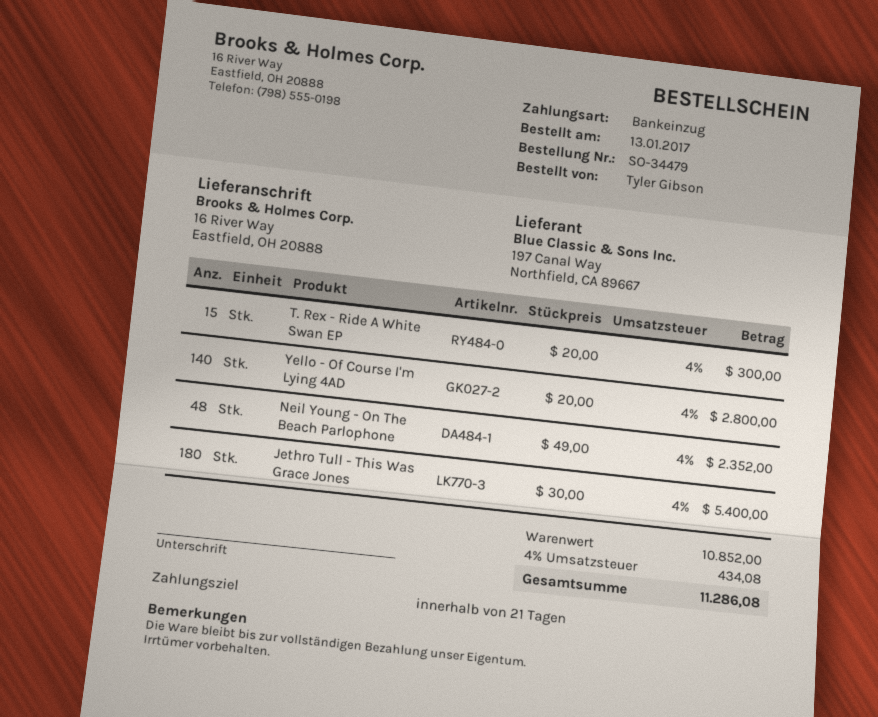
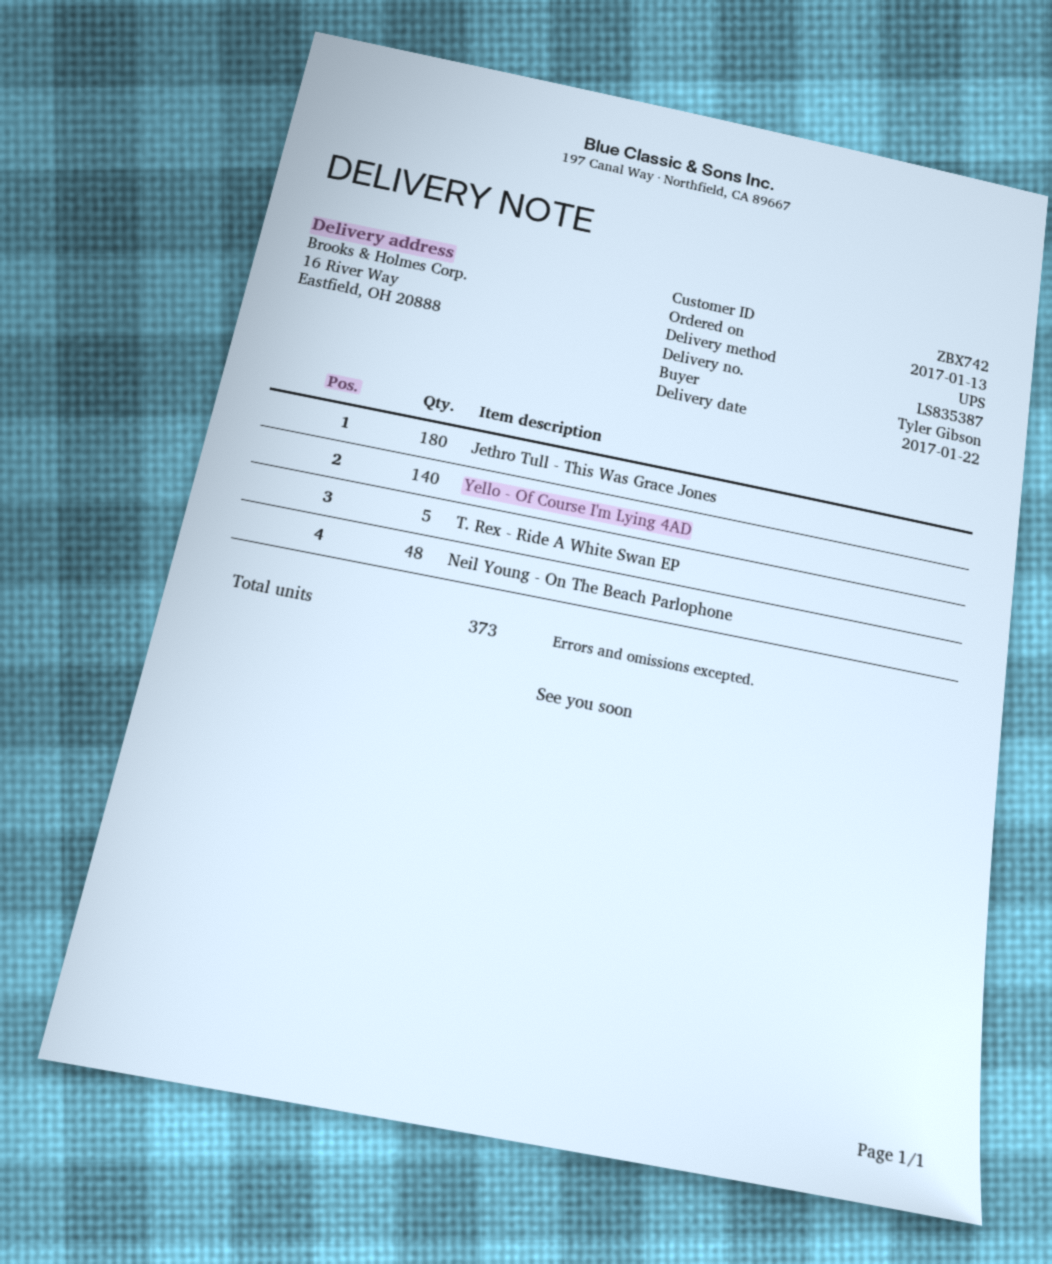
T. Rex - Ride A White Swan EP: 15 -> 5

